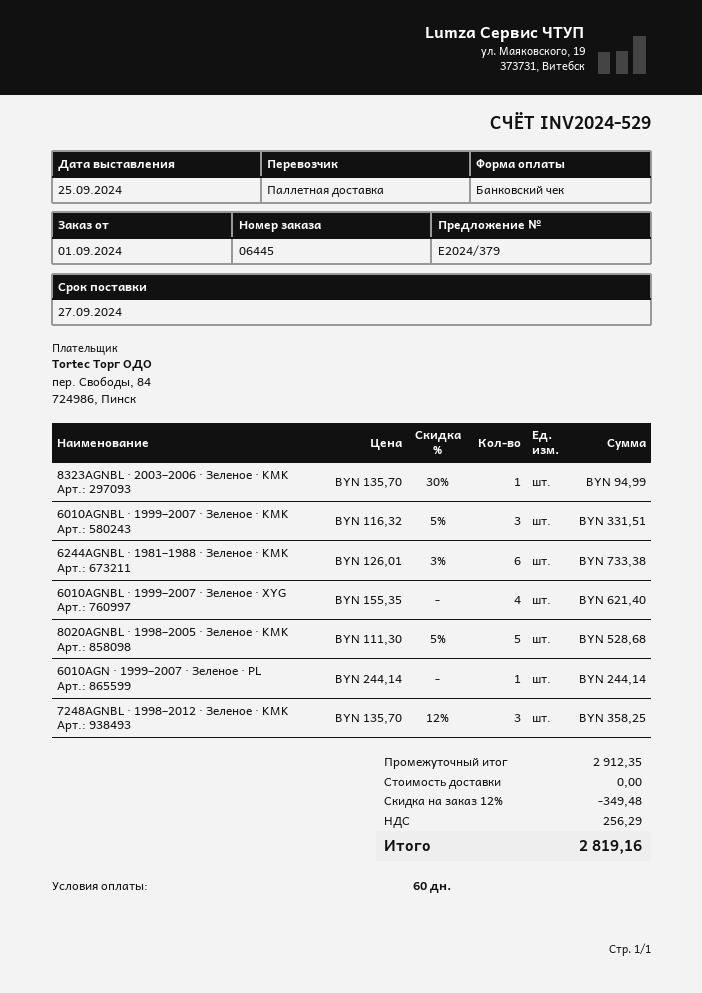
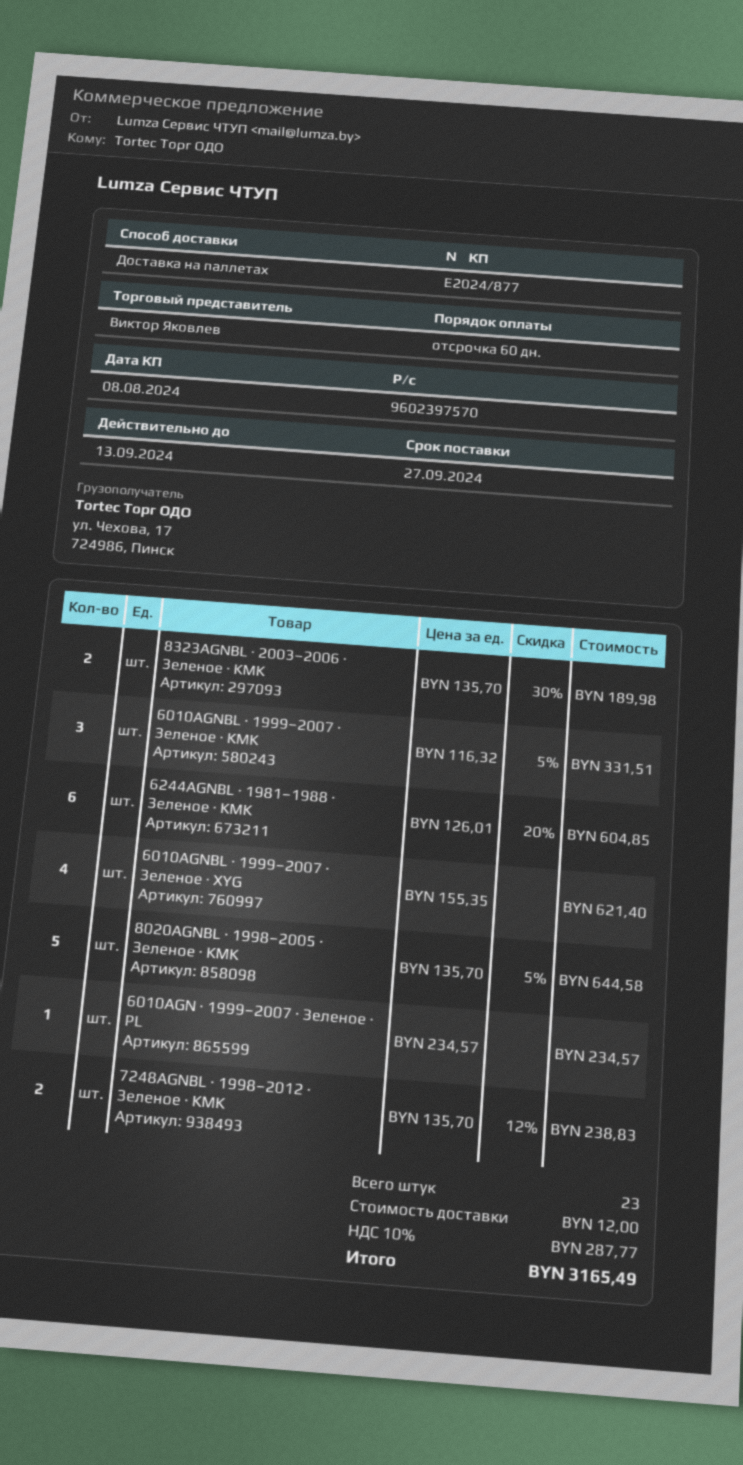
quote number: E2024/379 -> E2024/877
8323AGNBL · 2003–2006 · Зеленое · KMK: 1 x 135.70 - 30% = 94.99 -> 2 x 135.70 - 30% = 189.98
6244AGNBL · 1981–1988 · Зеленое · KMK: 6 x 126.01 - 3% = 733.38 -> 6 x 126.01 - 20% = 604.85
8020AGNBL · 1998–2005 · Зеленое · KMK: 5 x 111.30 - 5% = 528.68 -> 5 x 135.70 - 5% = 644.58
6010AGN · 1999–2007 · Зеленое · PL: 1 x 244.14 = 244.14 -> 1 x 234.57 = 234.57
7248AGNBL · 1998–2012 · Зеленое · KMK: 3 x 135.70 - 12% = 358.25 -> 2 x 135.70 - 12% = 238.83
discount: 12% = 349.48 -> none
shipping: 0.00 -> 12.00
tax: 256.29 -> 287.77
total: 2819.16 -> 3165.49

